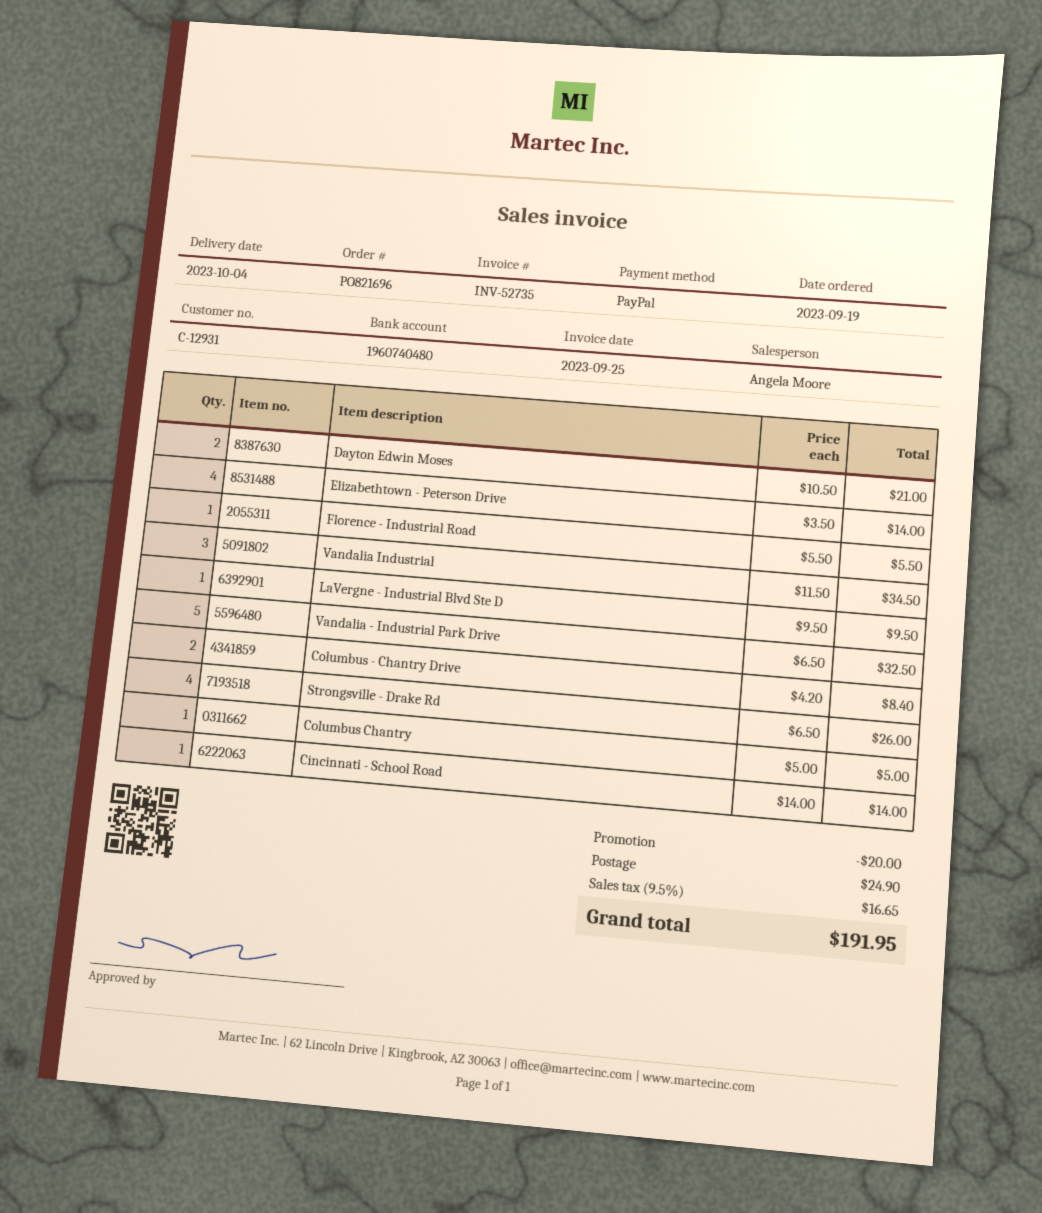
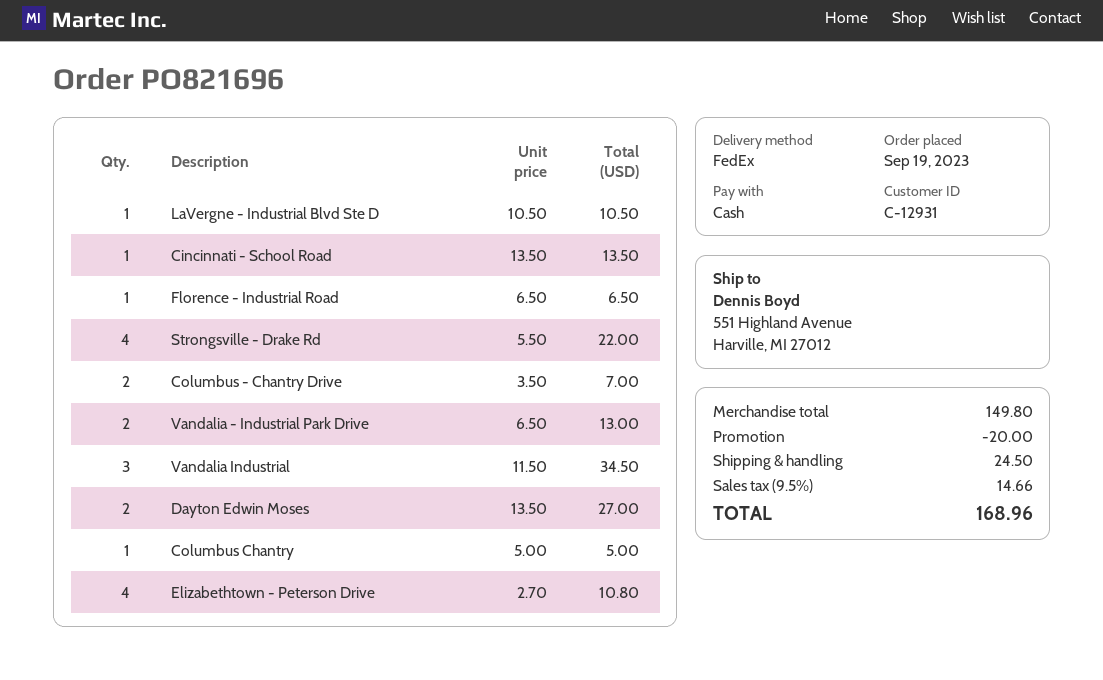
payment method: PayPal -> cash
Dayton Edwin Moses: 2 x 10.50 = 21.00 -> 2 x 13.50 = 27.00
Elizabethtown - Peterson Drive: 4 x 3.50 = 14.00 -> 4 x 2.70 = 10.80
Florence - Industrial Road: 1 x 5.50 = 5.50 -> 1 x 6.50 = 6.50
LaVergne - Industrial Blvd Ste D: 1 x 9.50 = 9.50 -> 1 x 10.50 = 10.50
Vandalia - Industrial Park Drive: 5 x 6.50 = 32.50 -> 2 x 6.50 = 13.00
Columbus - Chantry Drive: 2 x 4.20 = 8.40 -> 2 x 3.50 = 7.00
Strongsville - Drake Rd: 4 x 6.50 = 26.00 -> 4 x 5.50 = 22.00
Cincinnati - School Road: 1 x 14.00 = 14.00 -> 1 x 13.50 = 13.50
shipping: 24.90 -> 24.50
tax: 9.5% = 16.65 -> 9.5% = 14.66
total: 191.95 -> 168.96

